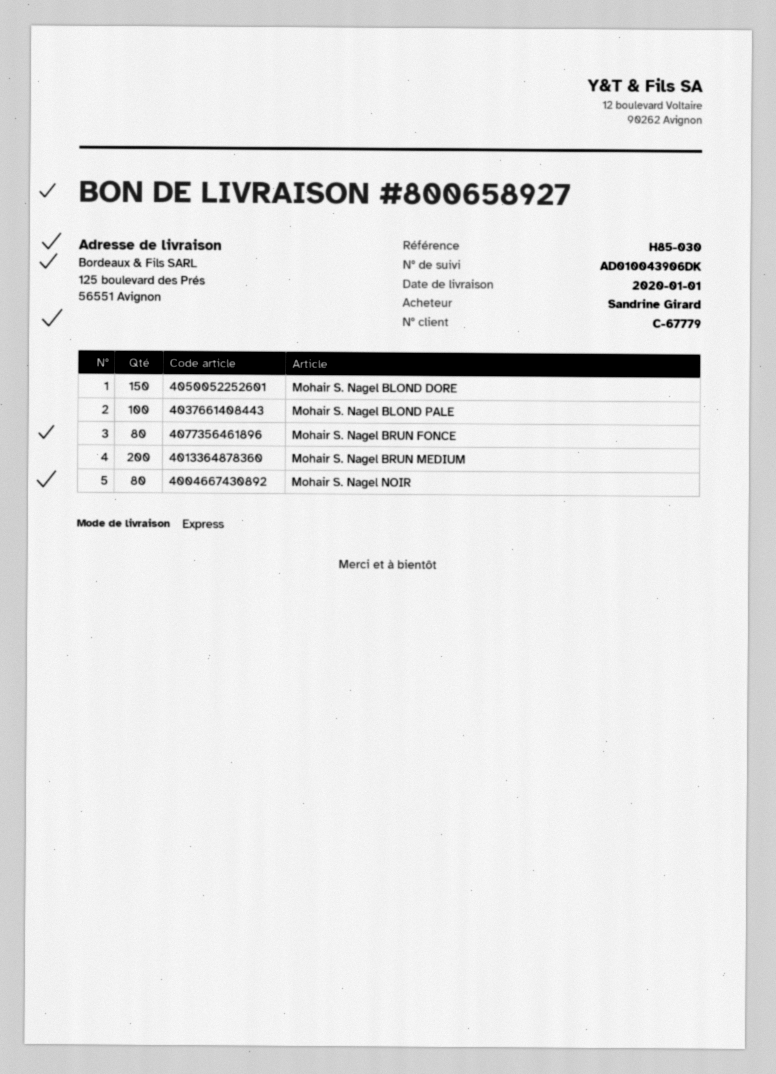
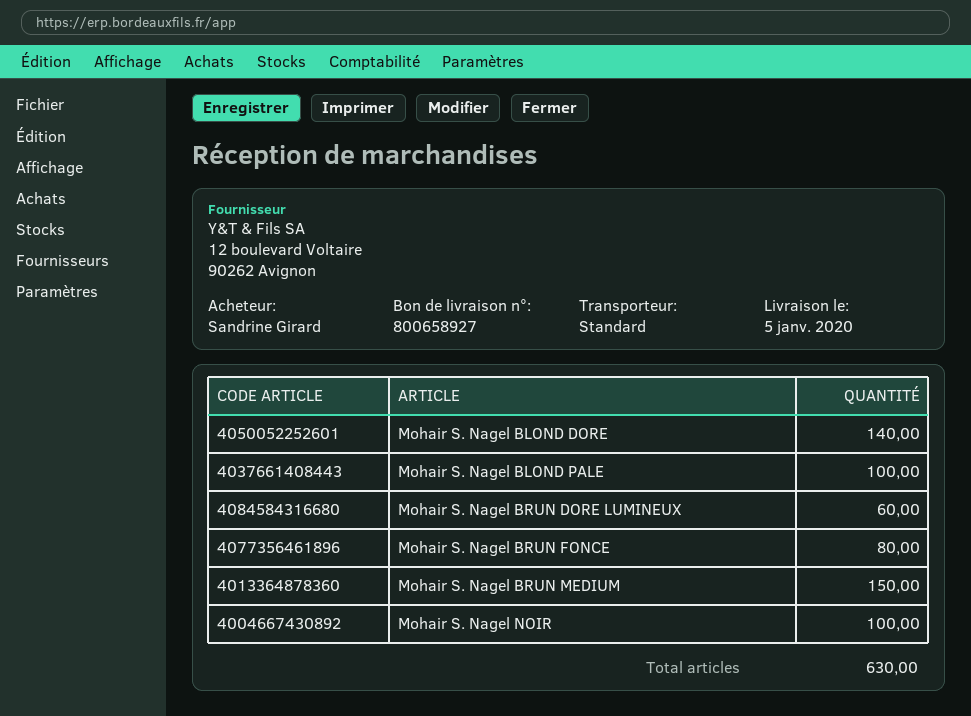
delivery date: 2020-01-01 -> 2020-01-05
shipping method: express -> standard
Mohair S. Nagel BLOND DORE: 150 -> 140
Mohair S. Nagel BRUN MEDIUM: 200 -> 150
Mohair S. Nagel NOIR: 80 -> 100
Mohair S. Nagel BRUN DORE LUMINEUX: none -> 60

